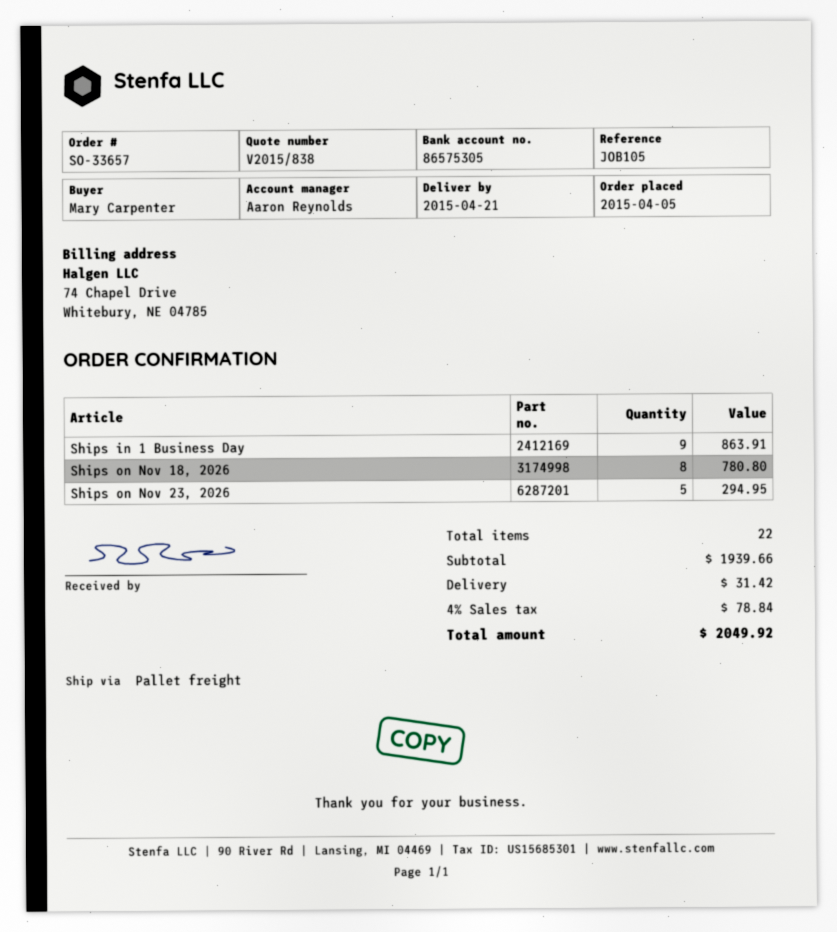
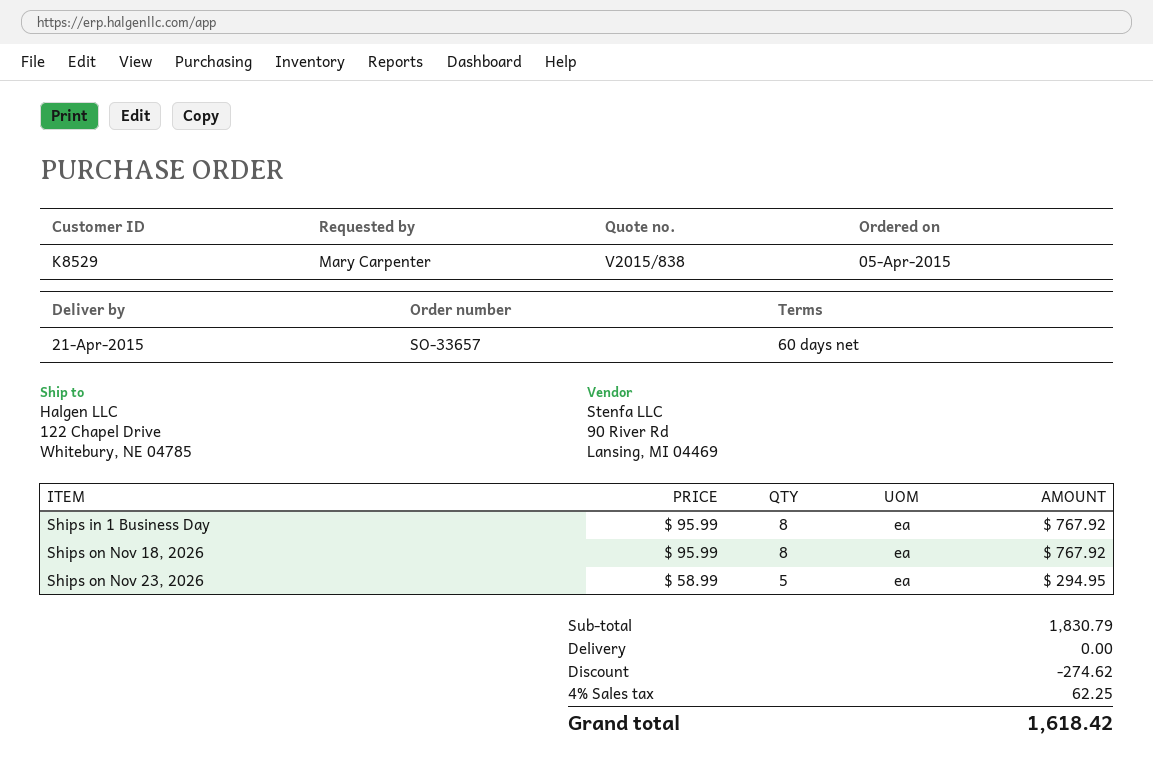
Ships in 1 Business Day: 9 for 863.91 -> 8 for 767.92
Ships on Nov 18, 2026: 8 for 780.80 -> 8 for 767.92
subtotal: 1939.66 -> 1830.79
discount: none -> 274.62
shipping: 31.42 -> 0.00
tax: 4% = 78.84 -> 4% = 62.25
total: 2049.92 -> 1618.42

